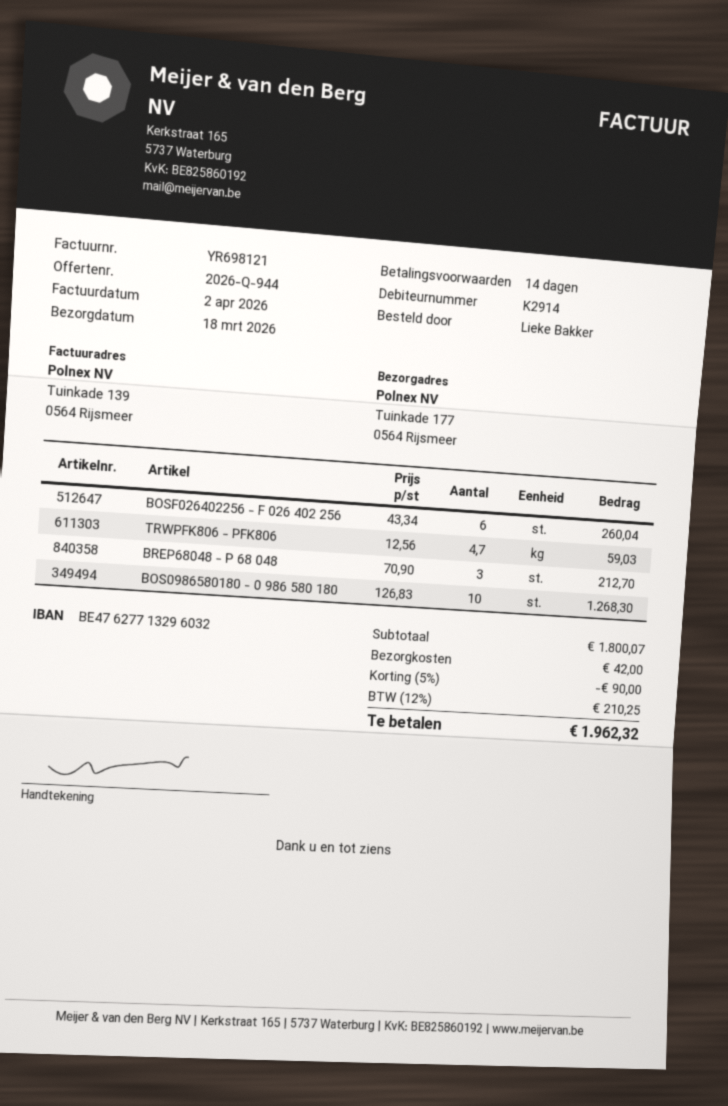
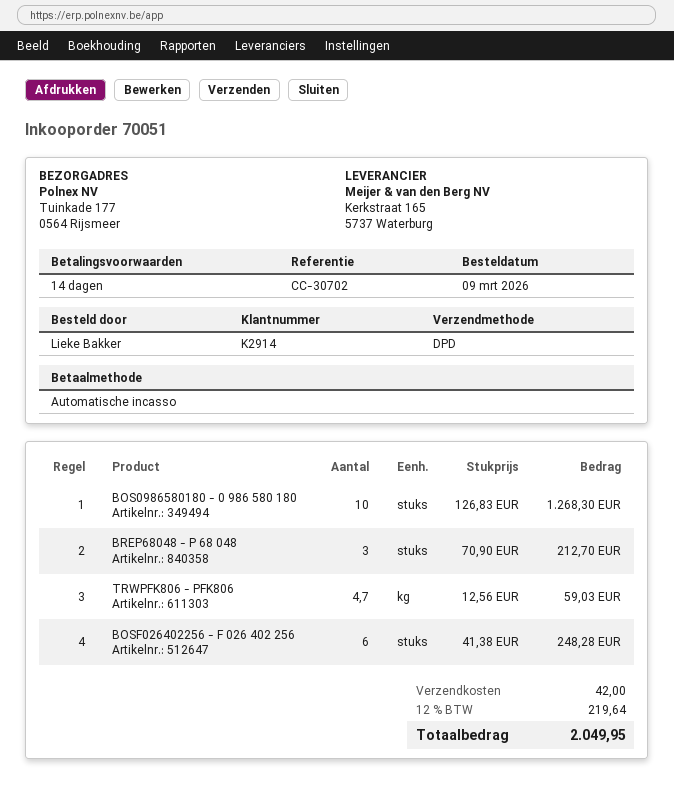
BOSF026402256 - F 026 402 256: 6 x 43.34 = 260.04 -> 6 x 41.38 = 248.28
discount: 5% = 90.00 -> none
tax: 12% = 210.25 -> 12% = 219.64
total: 1962.32 -> 2049.95

